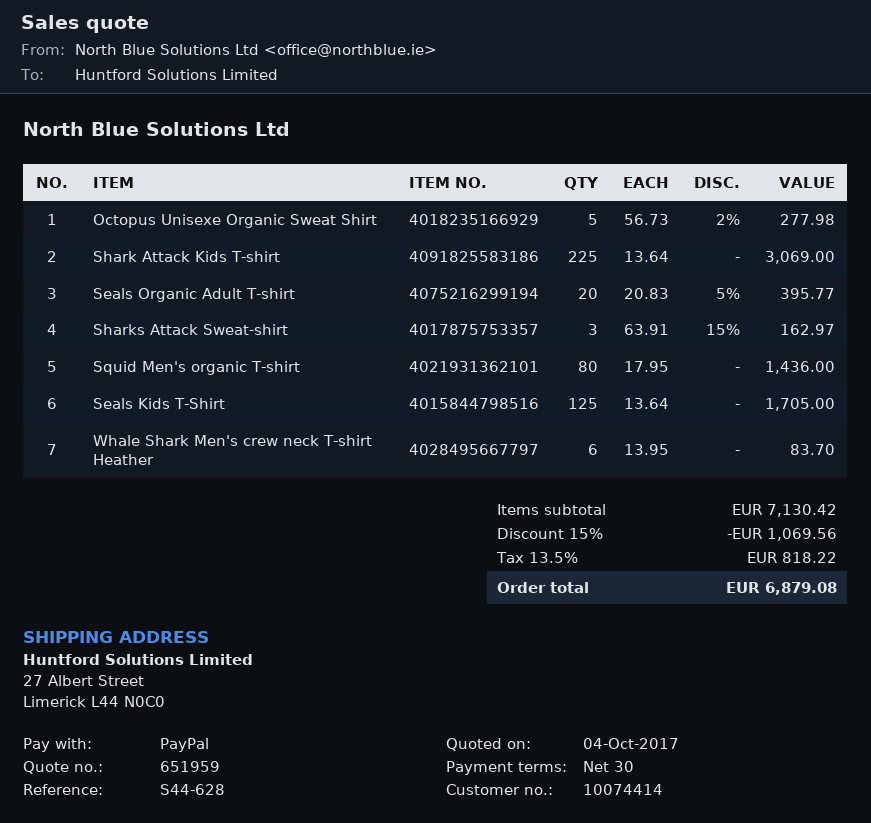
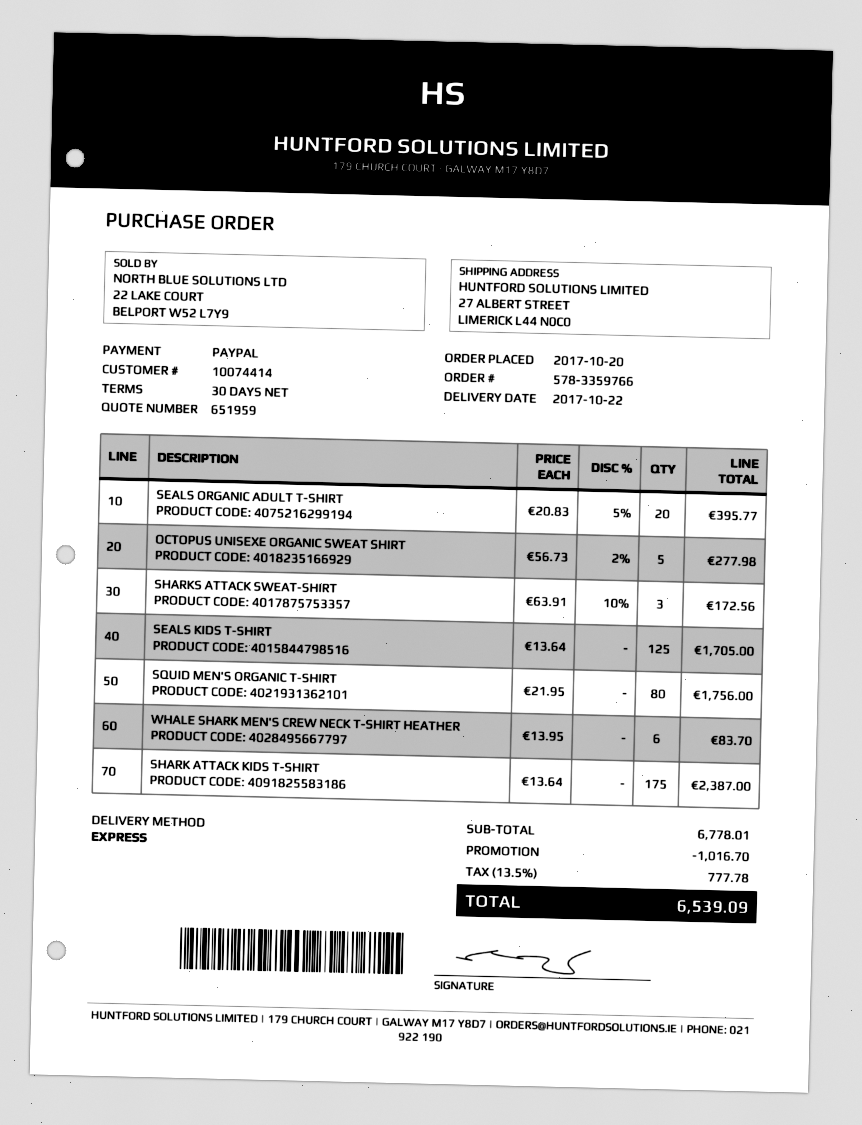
Shark Attack Kids T-shirt: 225 x 13.64 = 3069.00 -> 175 x 13.64 = 2387.00
Sharks Attack Sweat-shirt: 3 x 63.91 - 15% = 162.97 -> 3 x 63.91 - 10% = 172.56
Squid Men's organic T-shirt: 80 x 17.95 = 1436.00 -> 80 x 21.95 = 1756.00
subtotal: 7130.42 -> 6778.01
discount: 1069.56 -> 1016.70
tax: 13.5% = 818.22 -> 13.5% = 777.78
total: 6879.08 -> 6539.09

